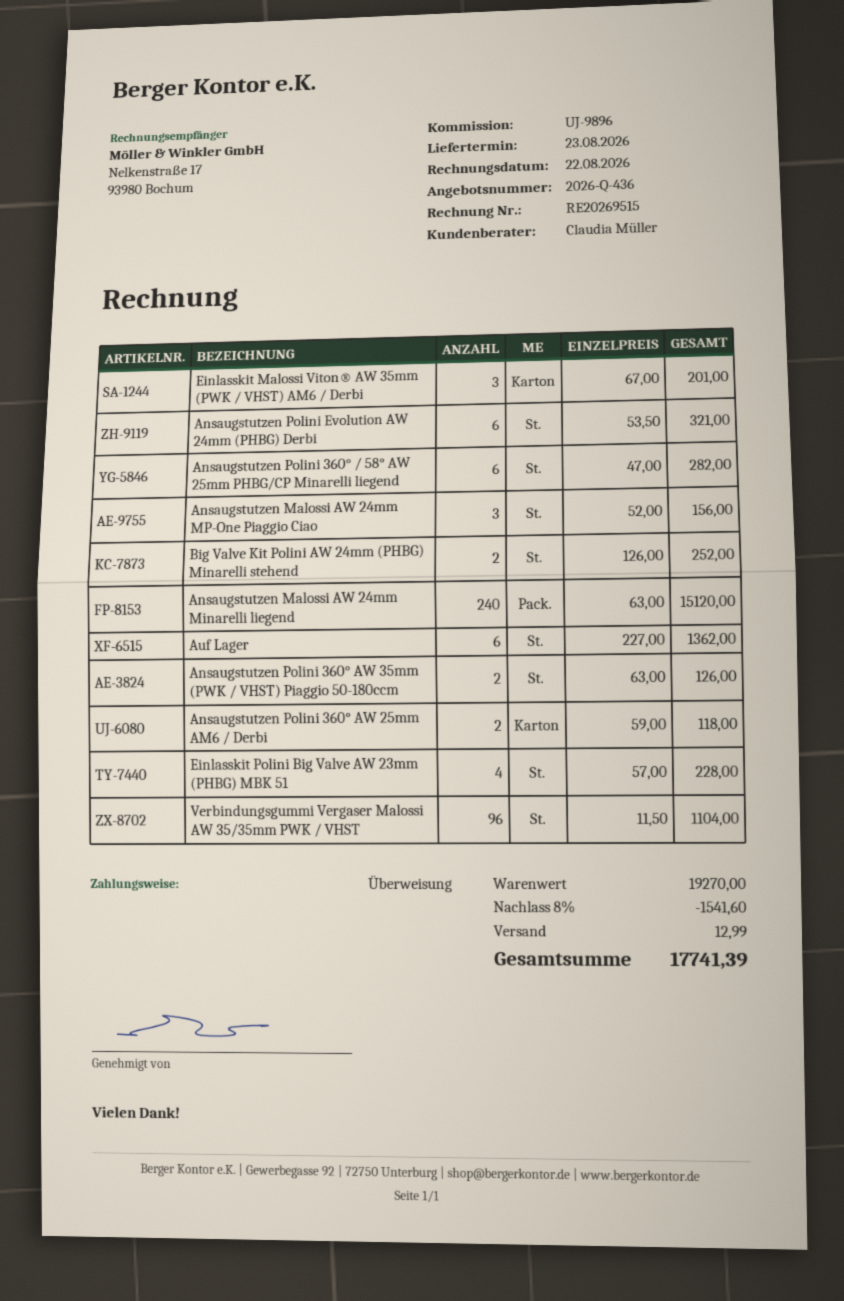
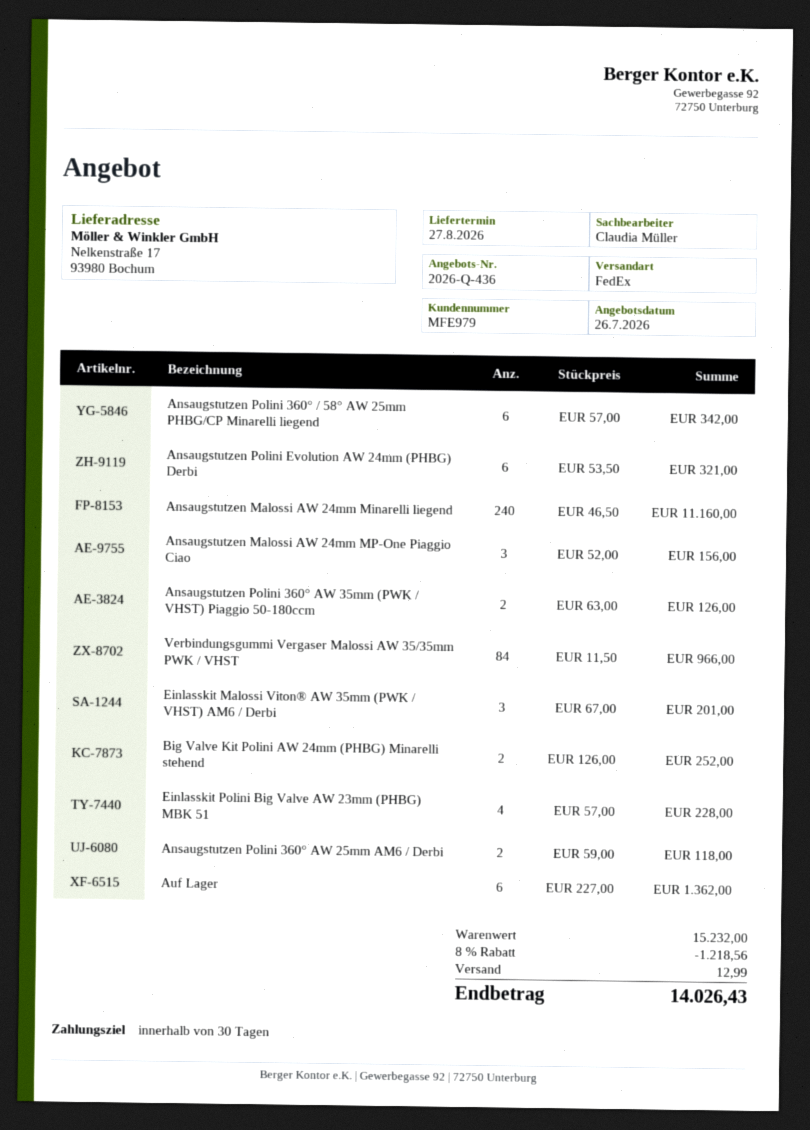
delivery date: 2026-08-23 -> 2026-08-27
Ansaugstutzen Polini 360° / 58° AW 25mm PHBG/CP Minarelli liegend: 6 x 47.00 = 282.00 -> 6 x 57.00 = 342.00
Ansaugstutzen Malossi AW 24mm Minarelli liegend: 240 x 63.00 = 15120.00 -> 240 x 46.50 = 11160.00
Verbindungsgummi Vergaser Malossi AW 35/35mm PWK / VHST: 96 x 11.50 = 1104.00 -> 84 x 11.50 = 966.00
subtotal: 19270.00 -> 15232.00
discount: 8% = 1541.60 -> 8% = 1218.56
total: 17741.39 -> 14026.43

